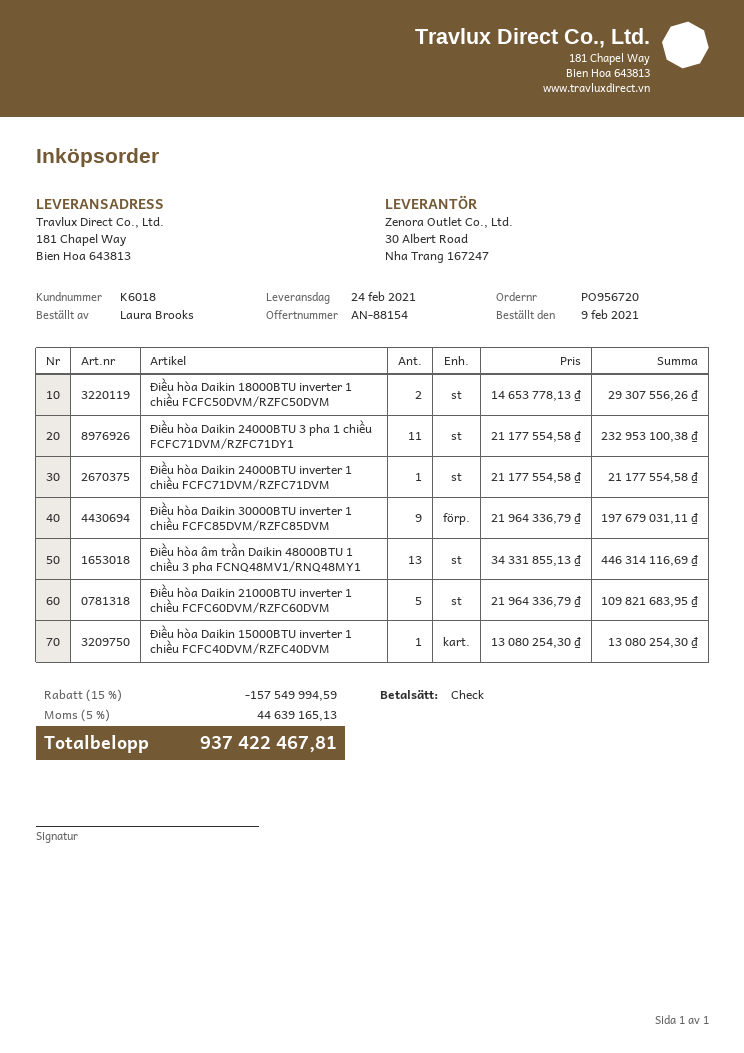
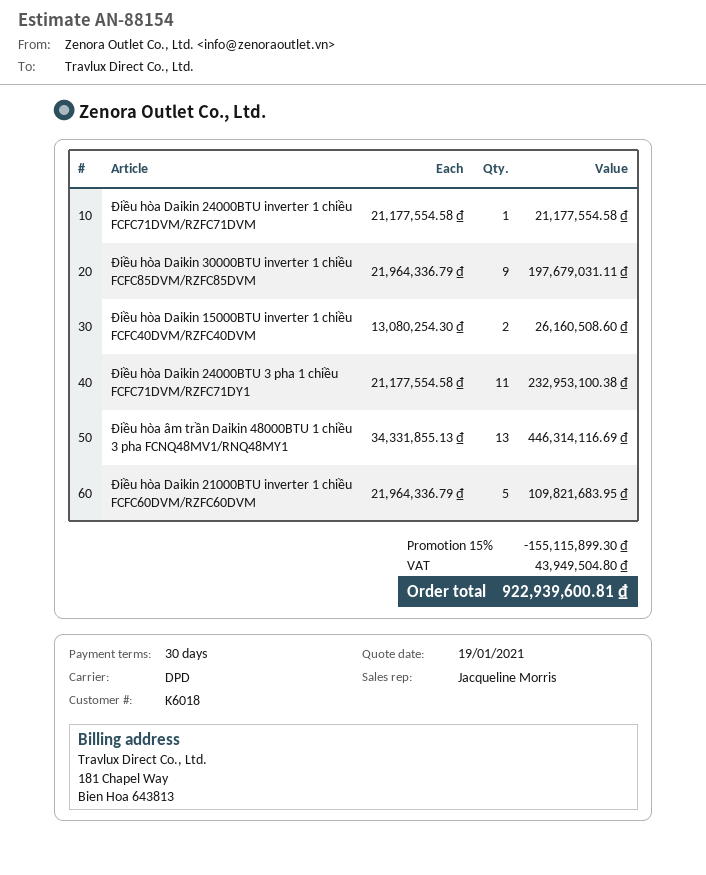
Điều hòa Daikin 18000BTU inverter 1 chiều FCFC50DVM/RZFC50DVM: 2 x 14653778.13 = 29307556.26 -> none
Điều hòa Daikin 15000BTU inverter 1 chiều FCFC40DVM/RZFC40DVM: 1 x 13080254.30 = 13080254.30 -> 2 x 13080254.30 = 26160508.60
discount: 15% = 157549994.59 -> 15% = 155115899.30
tax: 44639165.13 -> 43949504.80
total: 937422467.81 -> 922939600.81

